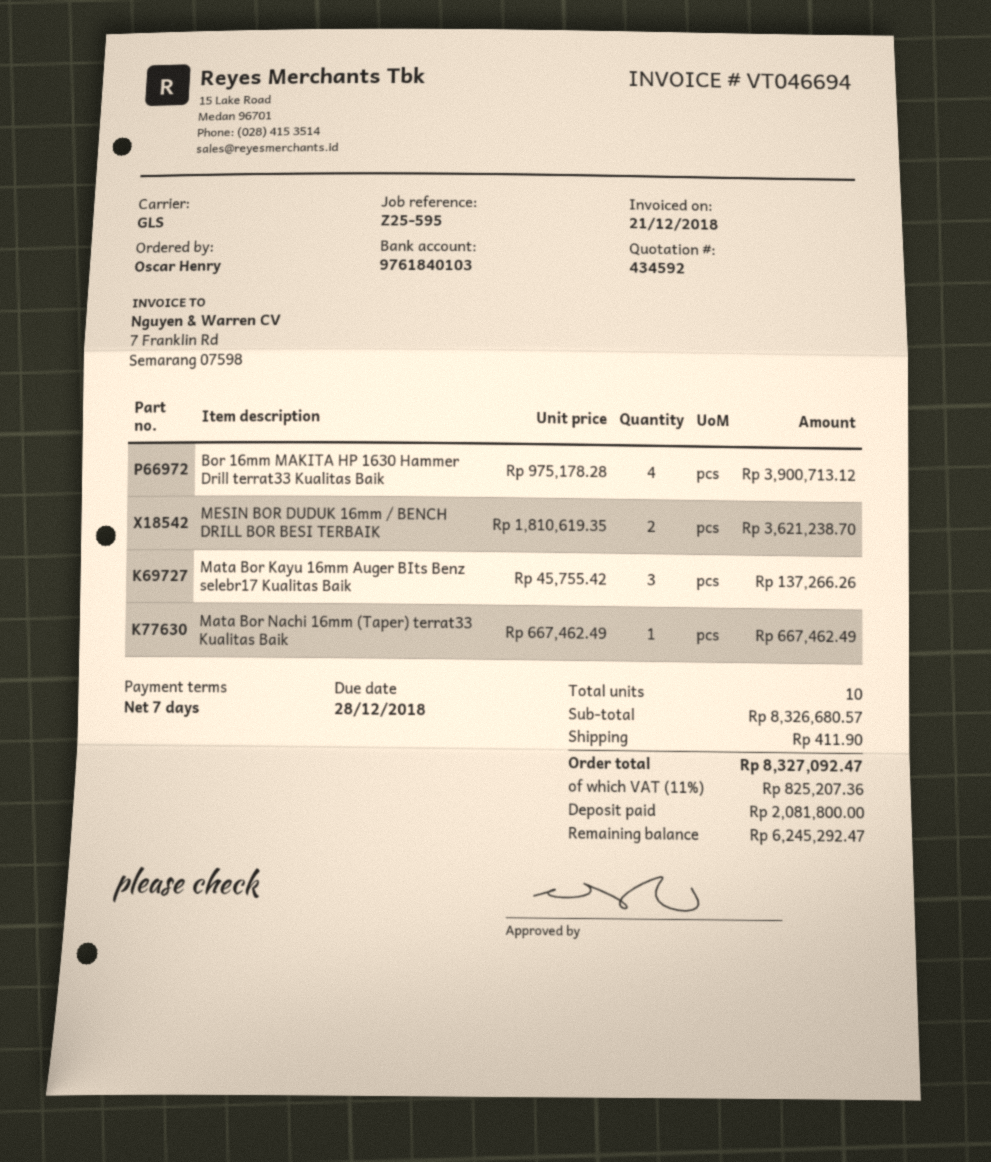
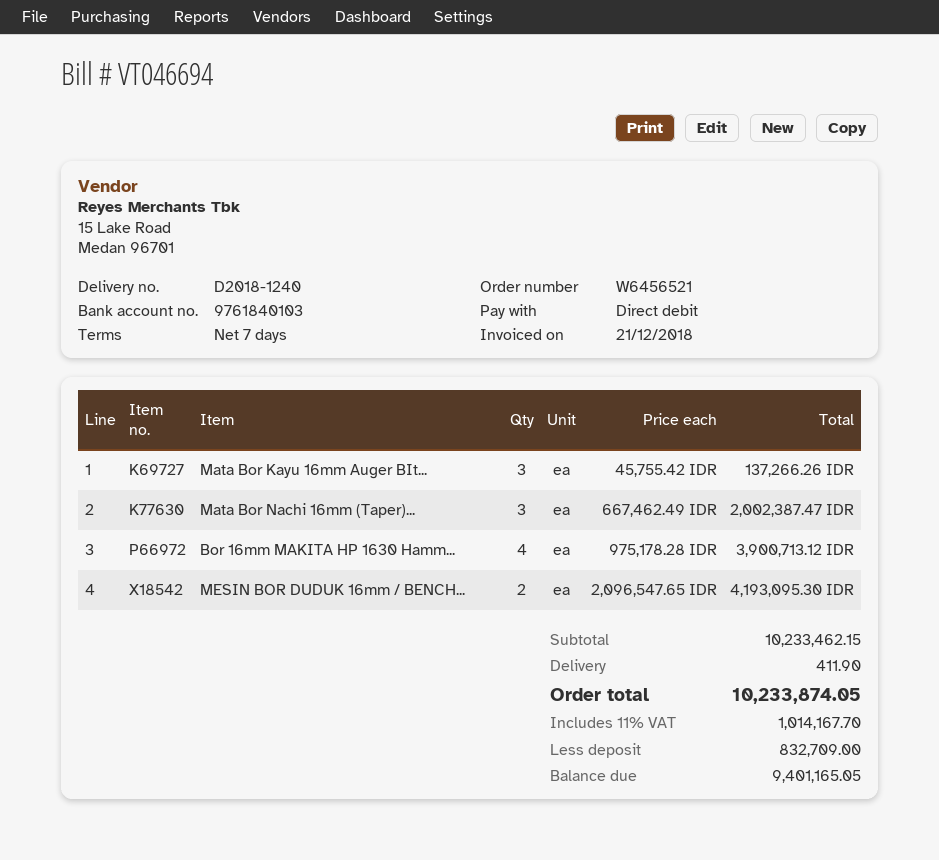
MESIN BOR DUDUK 16mm / BENCH DRILL BOR BESI TERBAIK: 2 x 1810619.35 = 3621238.70 -> 2 x 2096547.65 = 4193095.30
Mata Bor Nachi 16mm (Taper) terrat33 Kualitas Baik: 1 x 667462.49 = 667462.49 -> 3 x 667462.49 = 2002387.47
subtotal: 8326680.57 -> 10233462.15
tax: 11% = 825207.36 -> 11% = 1014167.70
total: 8327092.47 -> 10233874.05
deposit: 2081800.00 -> 832709.00
balance: 6245292.47 -> 9401165.05

